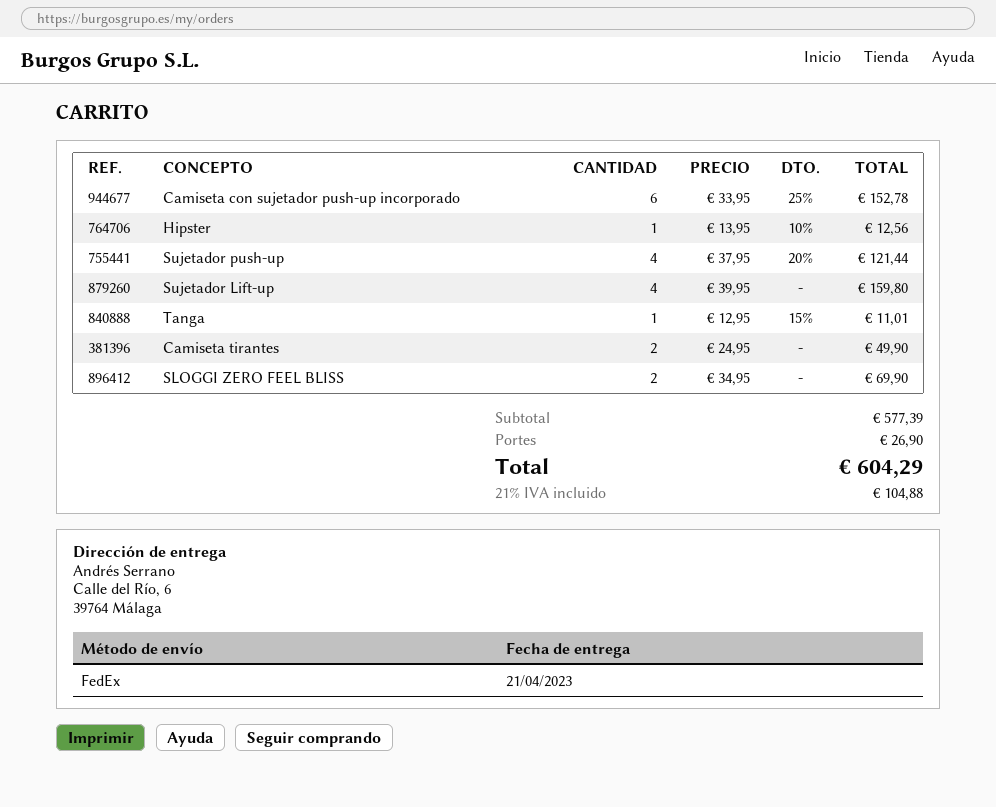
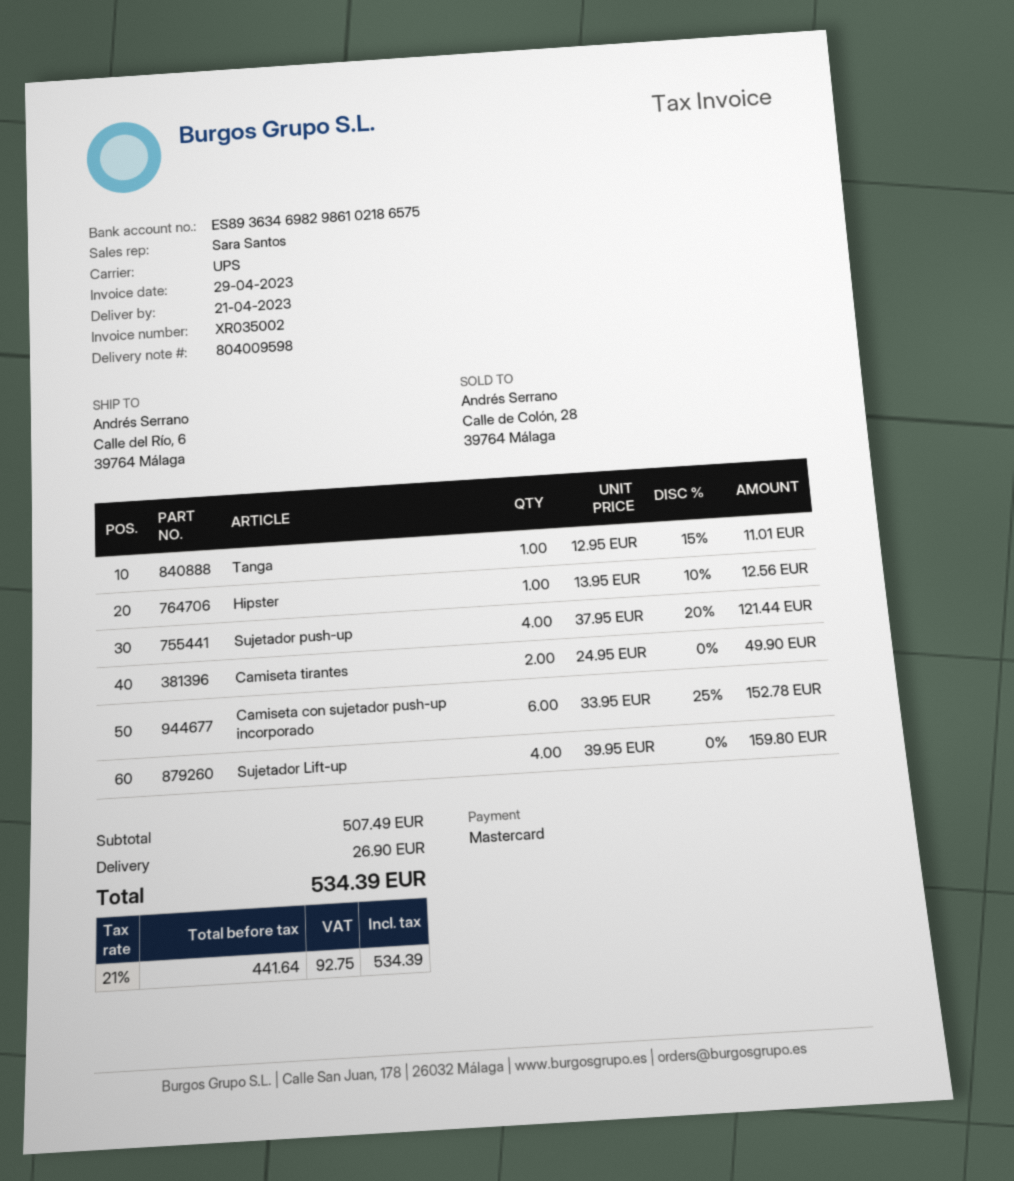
shipping method: FedEx -> UPS
SLOGGI ZERO FEEL BLISS: 2 x 34.95 = 69.90 -> none
subtotal: 577.39 -> 507.49
tax: 21% = 104.88 -> 21% = 92.75
total: 604.29 -> 534.39

